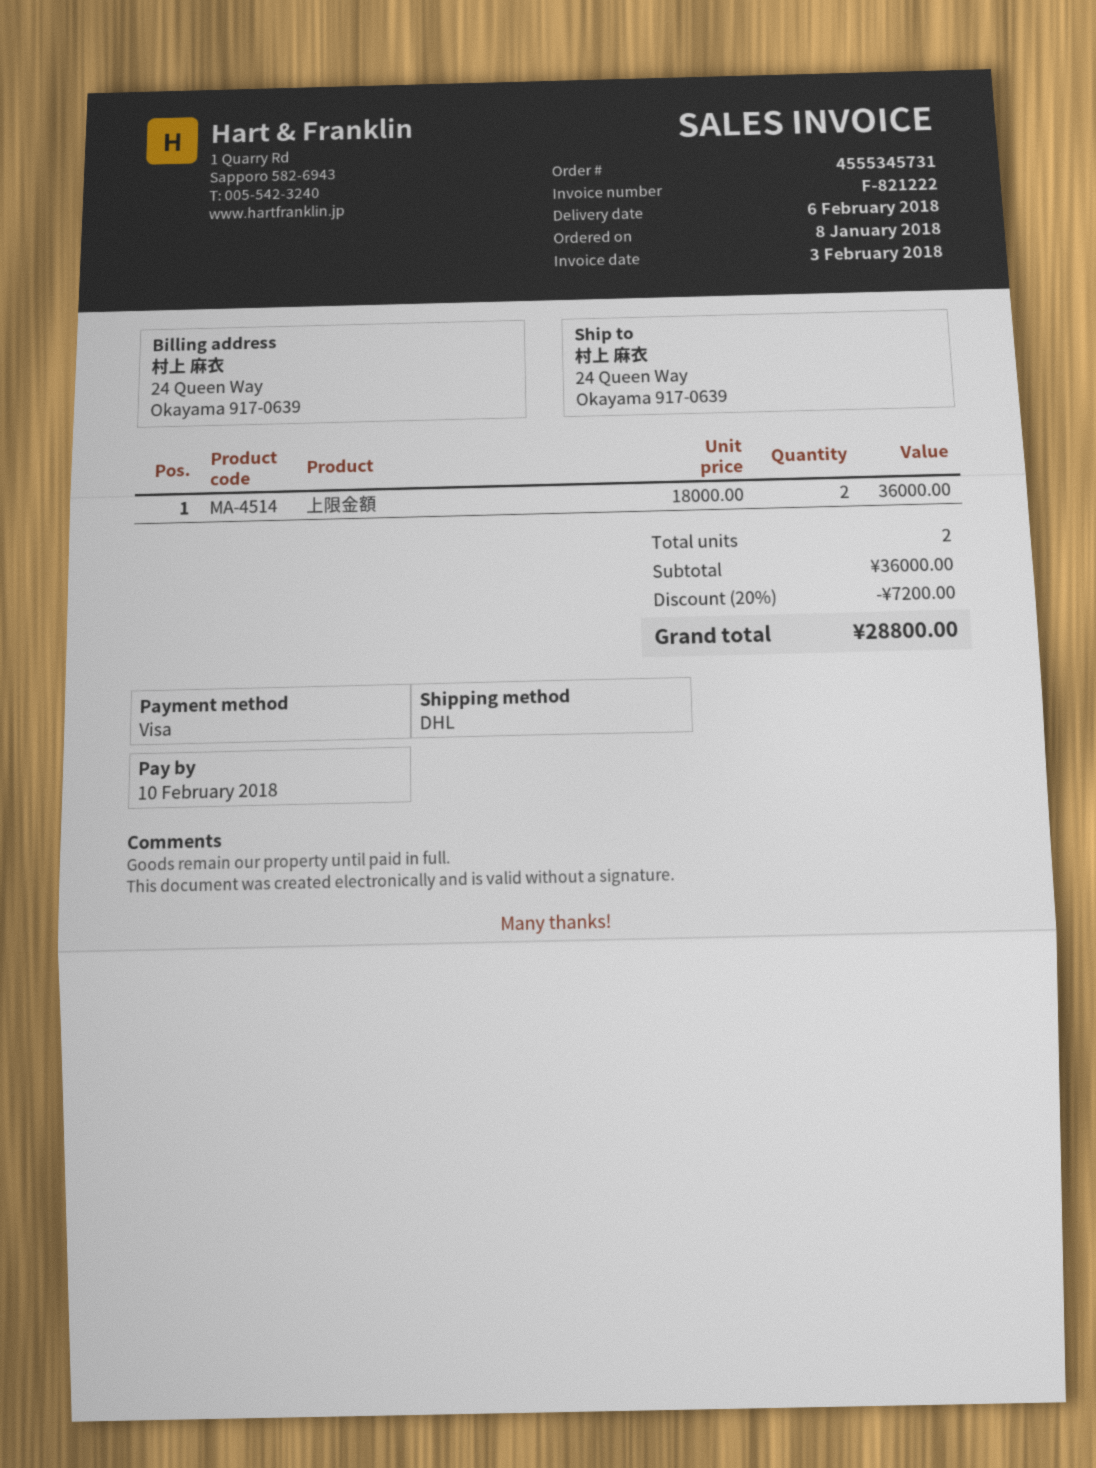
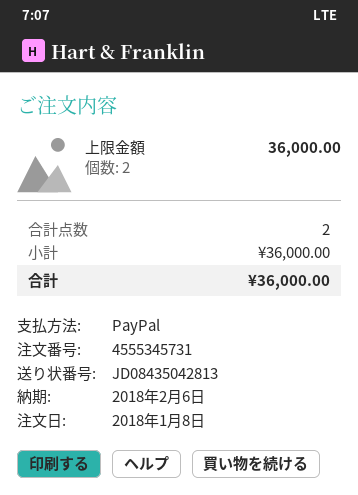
payment method: Visa -> PayPal
discount: 20% = 7200.00 -> none
total: 28800.00 -> 36000.00

